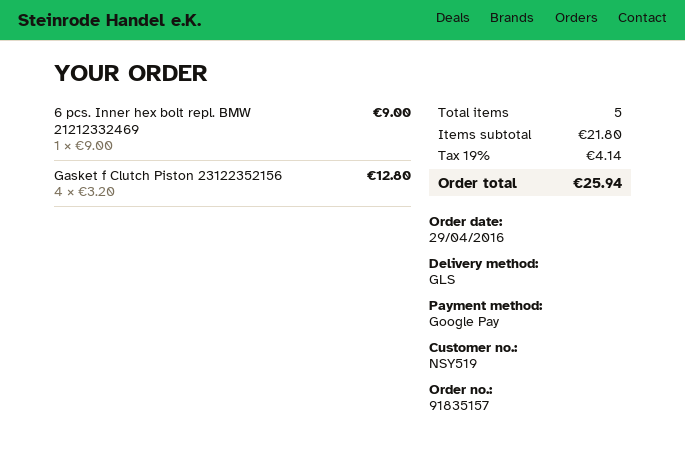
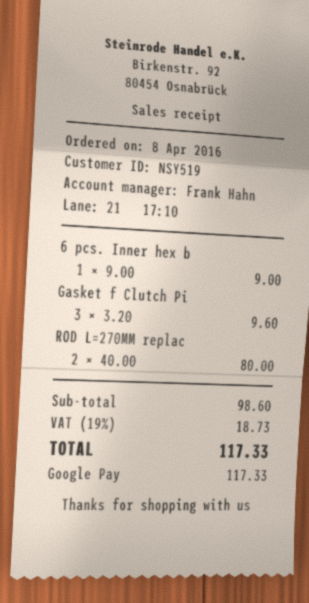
order date: 2016-04-29 -> 2016-04-08
Gasket f Clutch Piston 23122352156: 4 x 3.20 = 12.80 -> 3 x 3.20 = 9.60
ROD L=270MM replac: none -> 2 x 40.00 = 80.00
subtotal: 21.80 -> 98.60
tax: 19% = 4.14 -> 19% = 18.73
total: 25.94 -> 117.33

